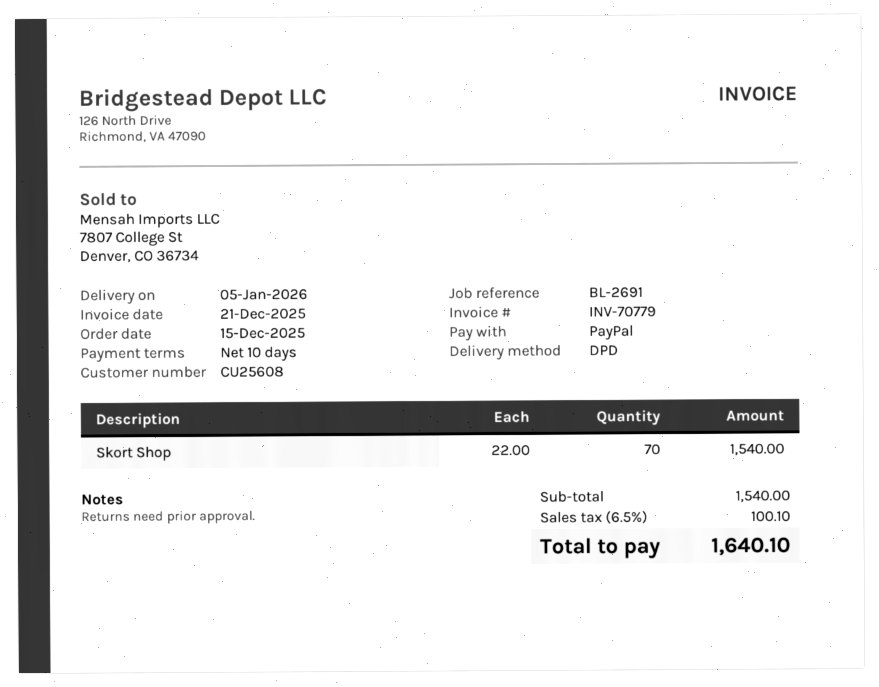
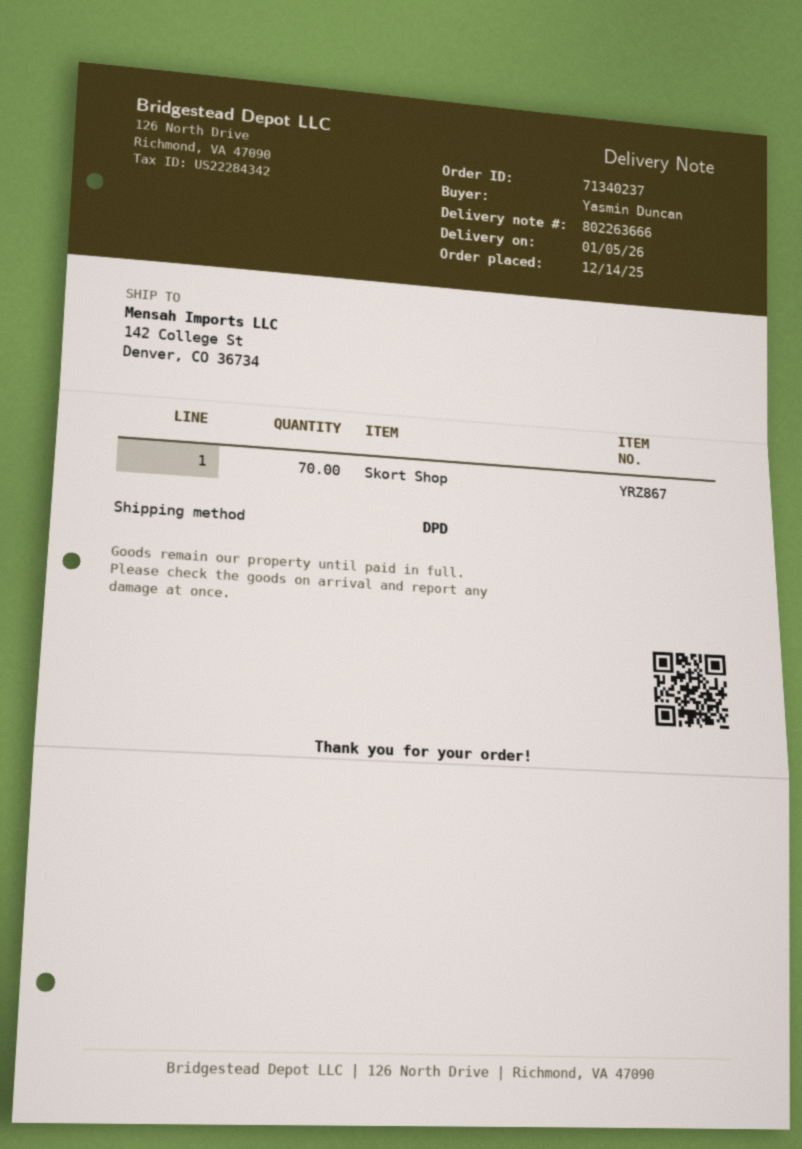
order date: 2025-12-15 -> 2025-12-14

